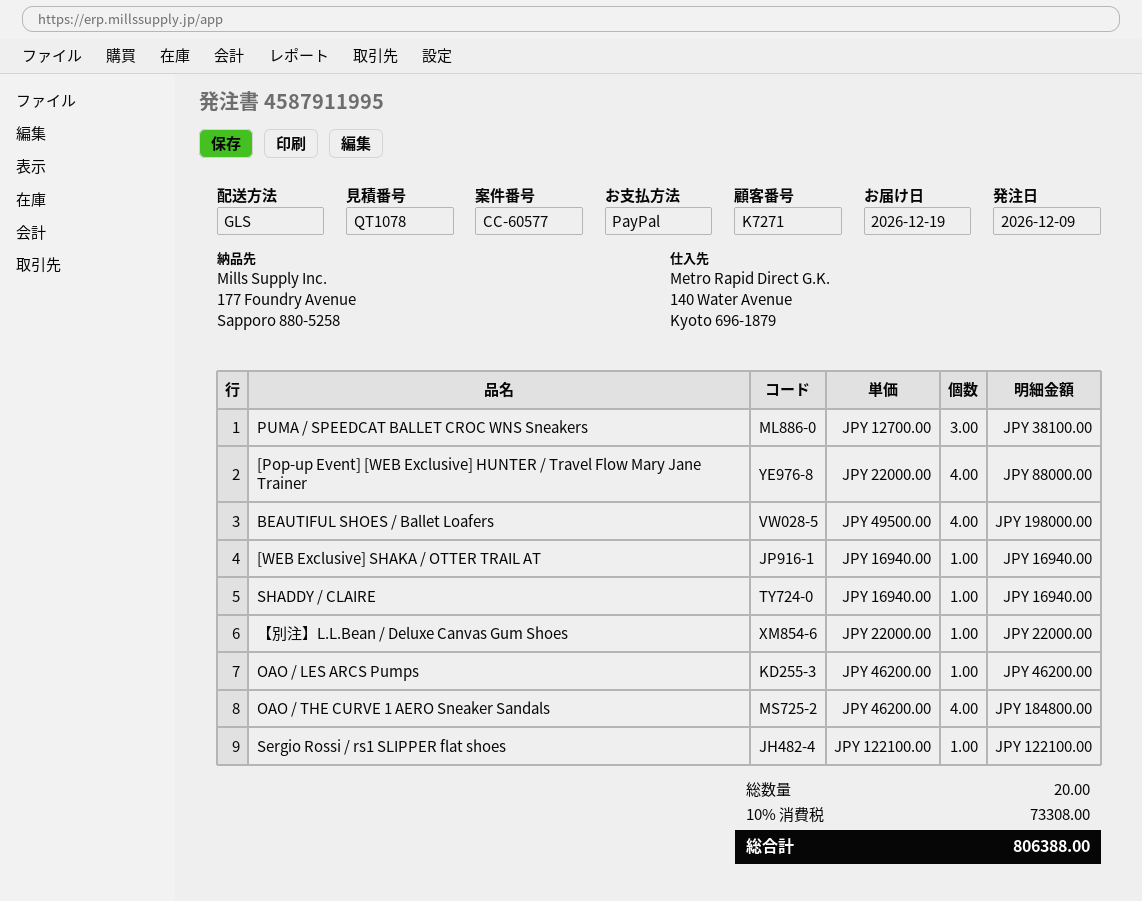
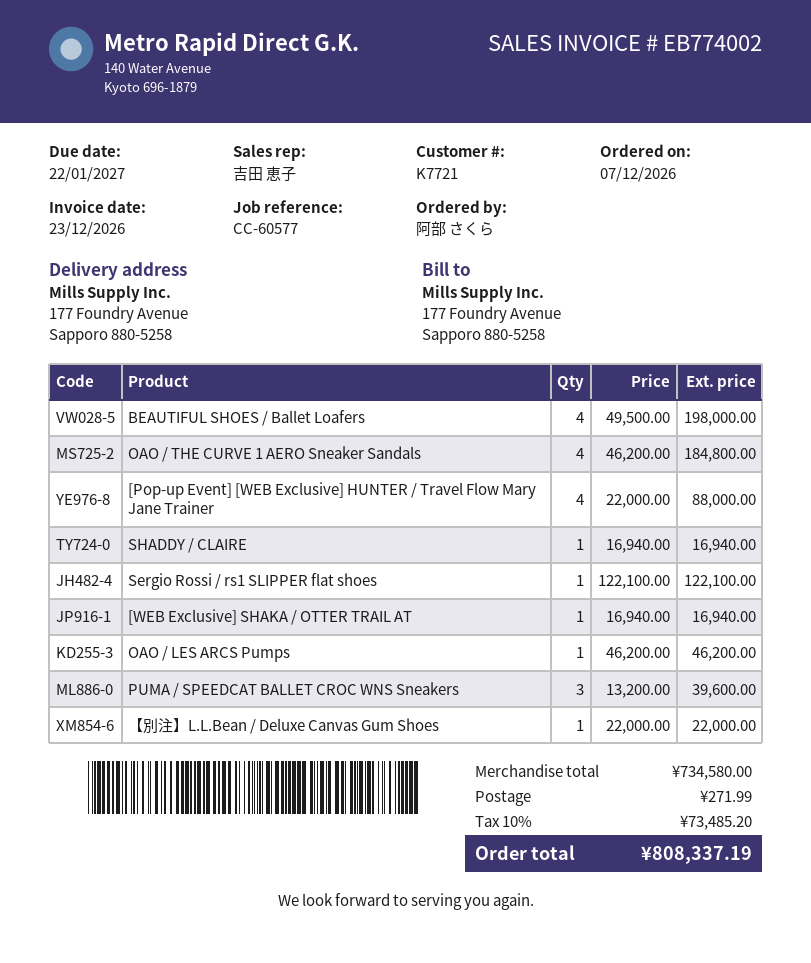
order date: 2026-12-09 -> 2026-12-07
customer number: K7271 -> K7721
PUMA / SPEEDCAT BALLET CROC WNS Sneakers: 3 x 12700.00 = 38100.00 -> 3 x 13200.00 = 39600.00
shipping: none -> 271.99
tax: 10% = 73308.00 -> 10% = 73485.20
total: 806388.00 -> 808337.19

